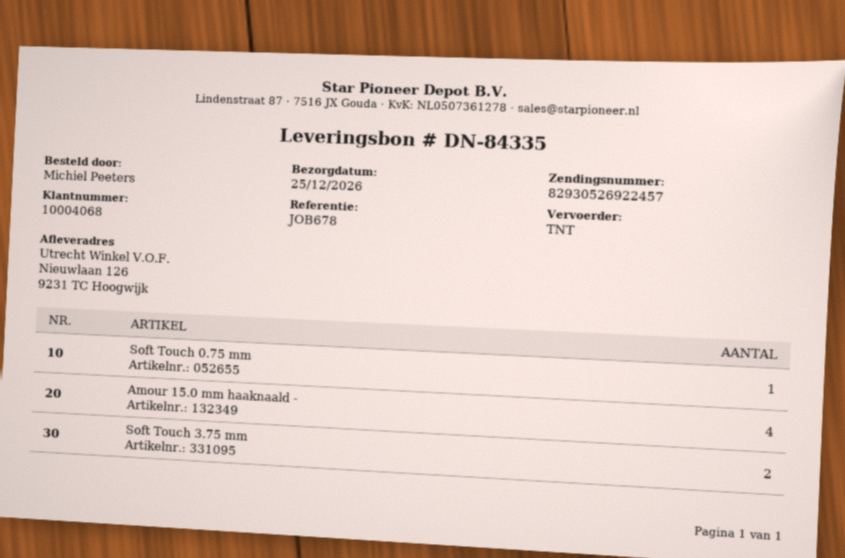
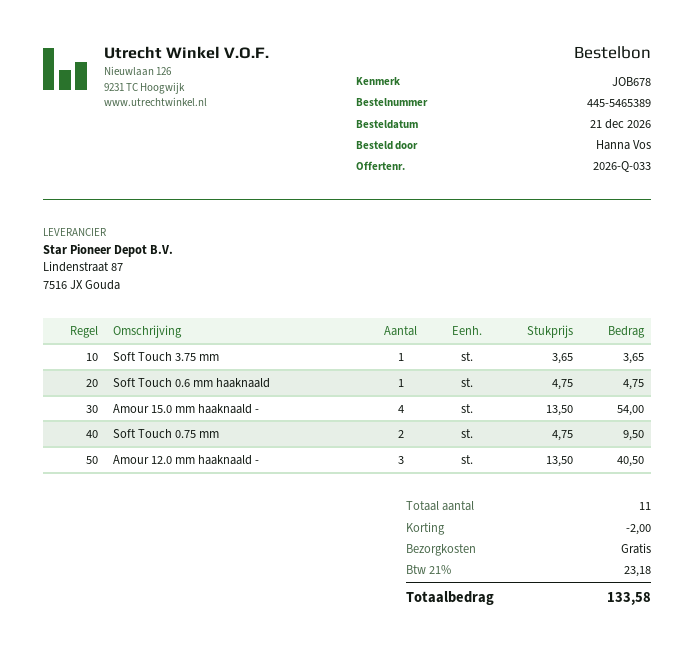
ordered by: Michiel Peeters -> Hanna Vos
Soft Touch 0.75 mm: 1 -> 2
Soft Touch 3.75 mm: 2 -> 1
Soft Touch 0.6 mm haaknaald: none -> 1
Amour 12.0 mm haaknaald -: none -> 3

